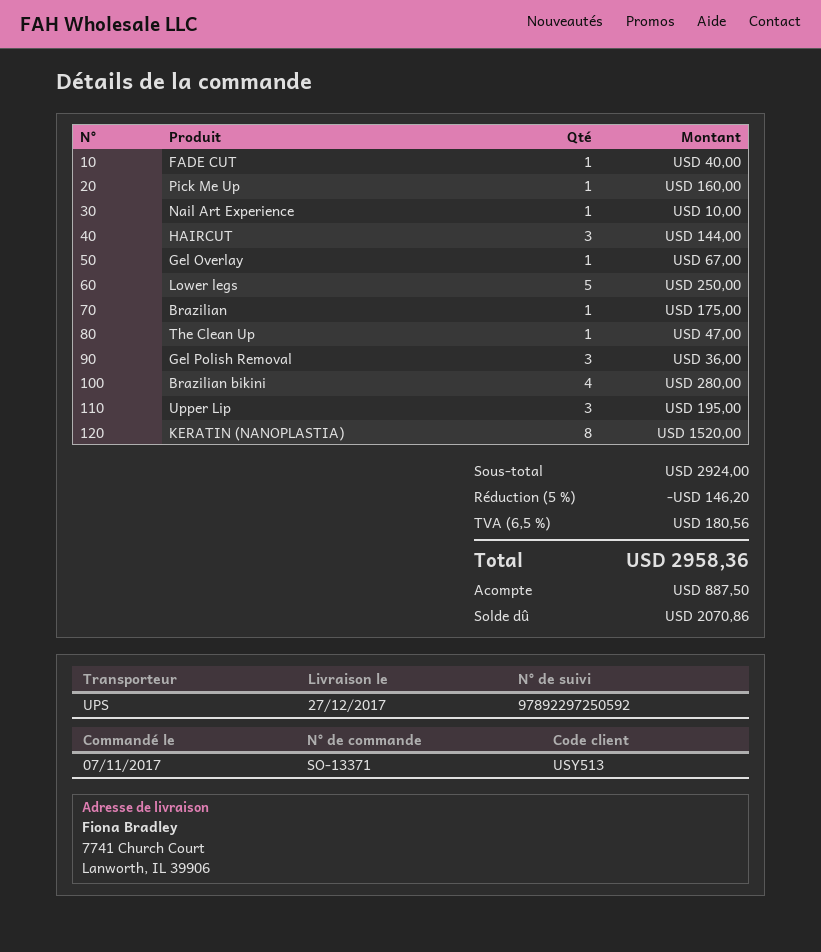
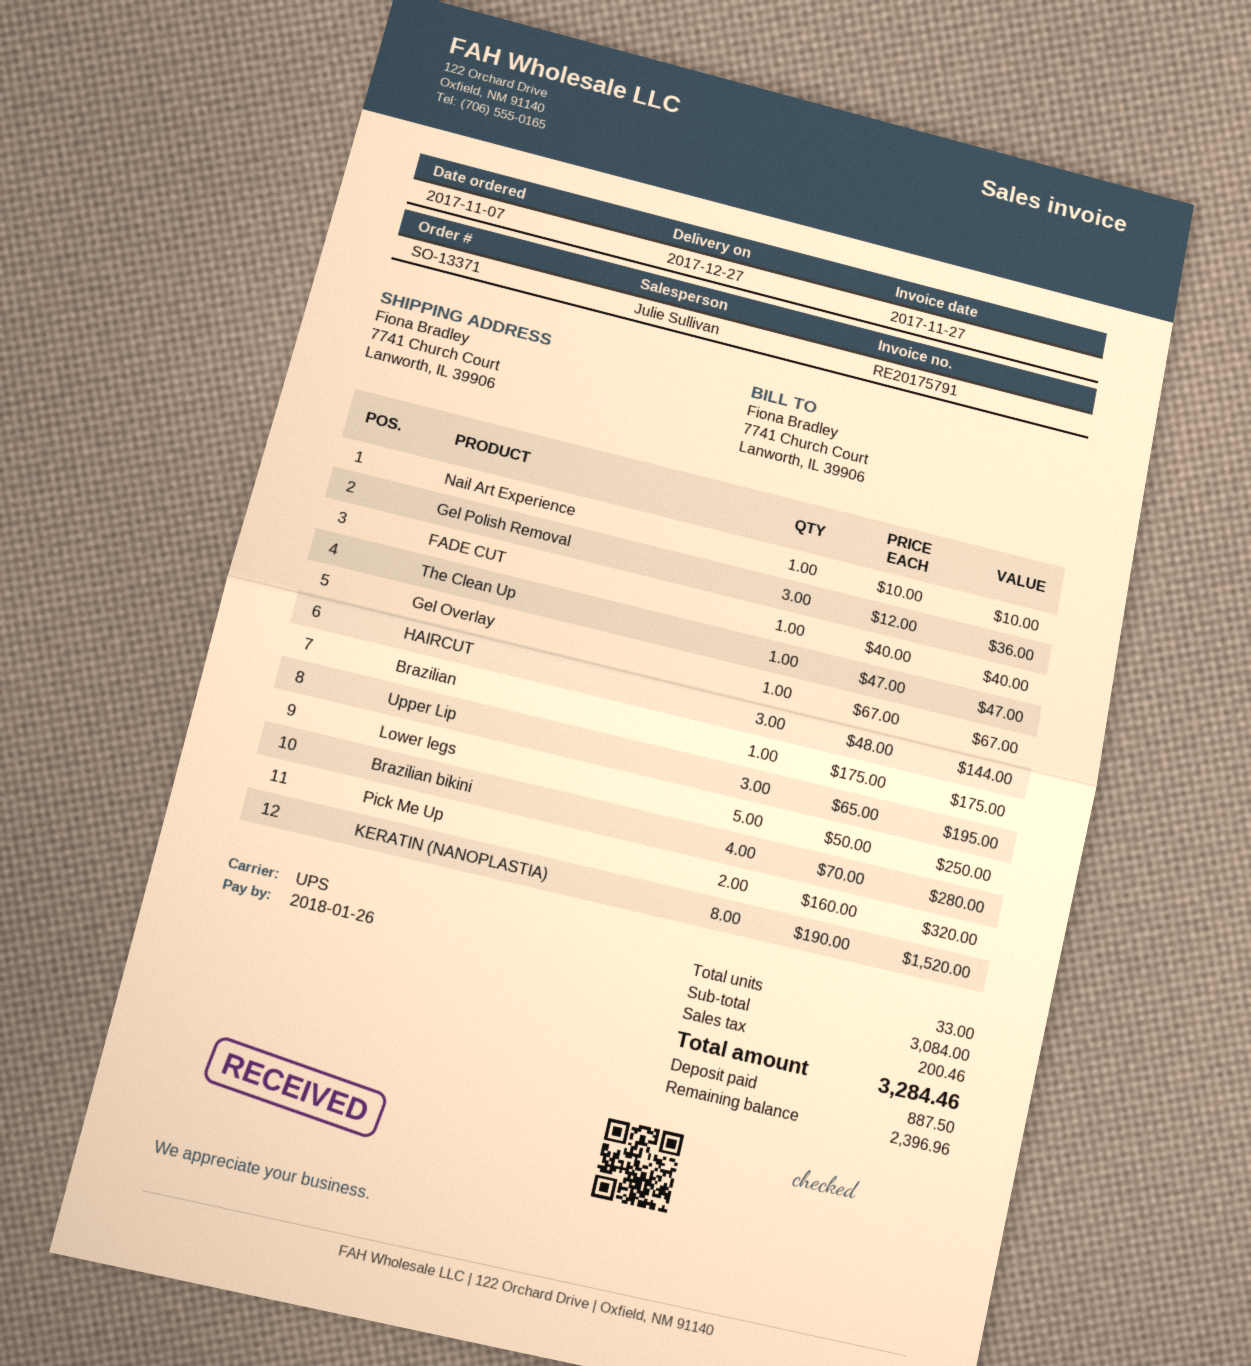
Pick Me Up: 1 for 160.00 -> 2 for 320.00
subtotal: 2924.00 -> 3084.00
discount: 5% = 146.20 -> none
tax: 180.56 -> 200.46
total: 2958.36 -> 3284.46
balance: 2070.86 -> 2396.96

